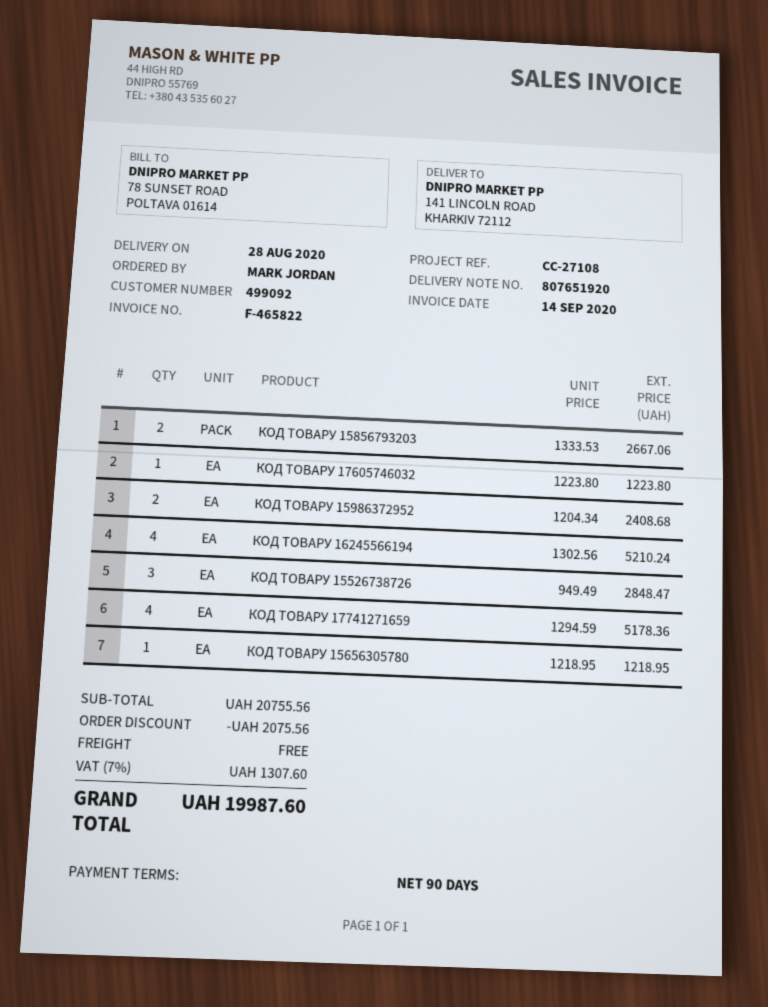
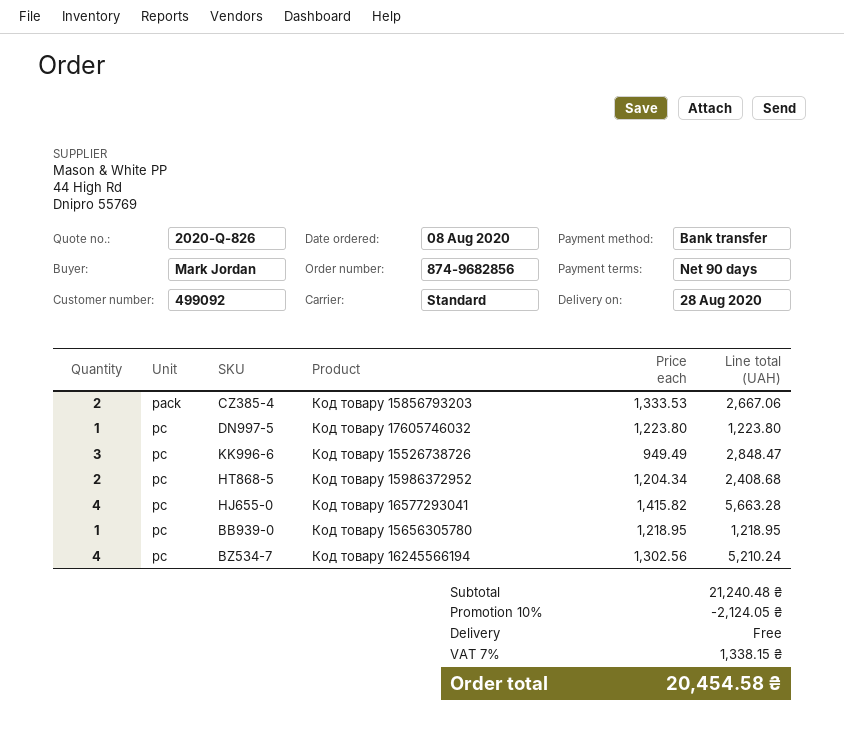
КОД ТОВАРУ 17741271659: 4 x 1294.59 = 5178.36 -> none
Код товару 16577293041: none -> 4 x 1415.82 = 5663.28
subtotal: 20755.56 -> 21240.48
discount: 2075.56 -> 2124.05
tax: 7% = 1307.60 -> 7% = 1338.15
total: 19987.60 -> 20454.58

